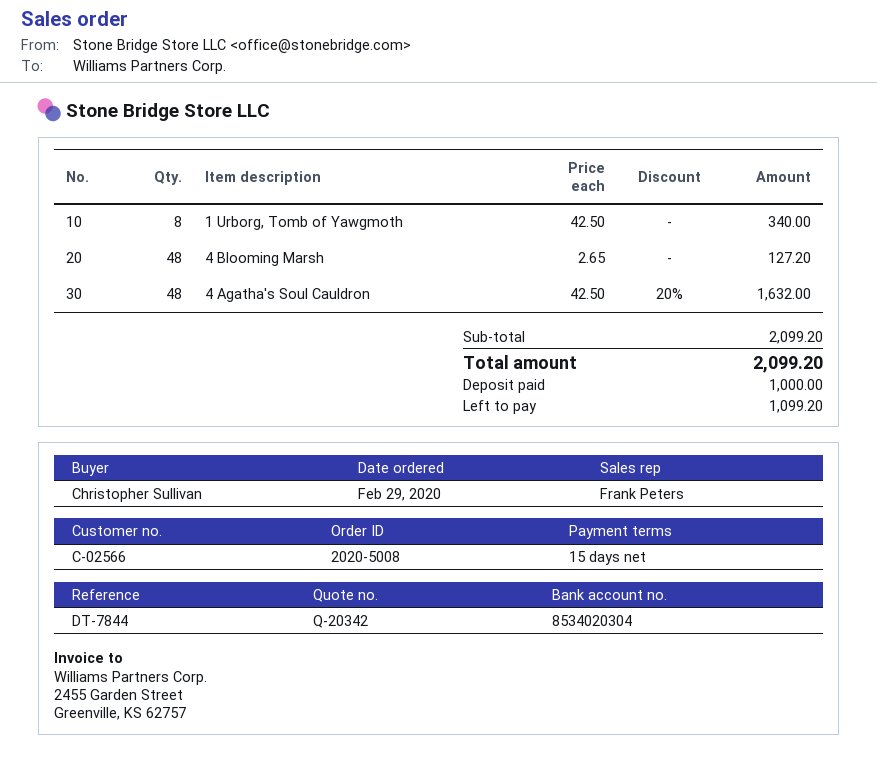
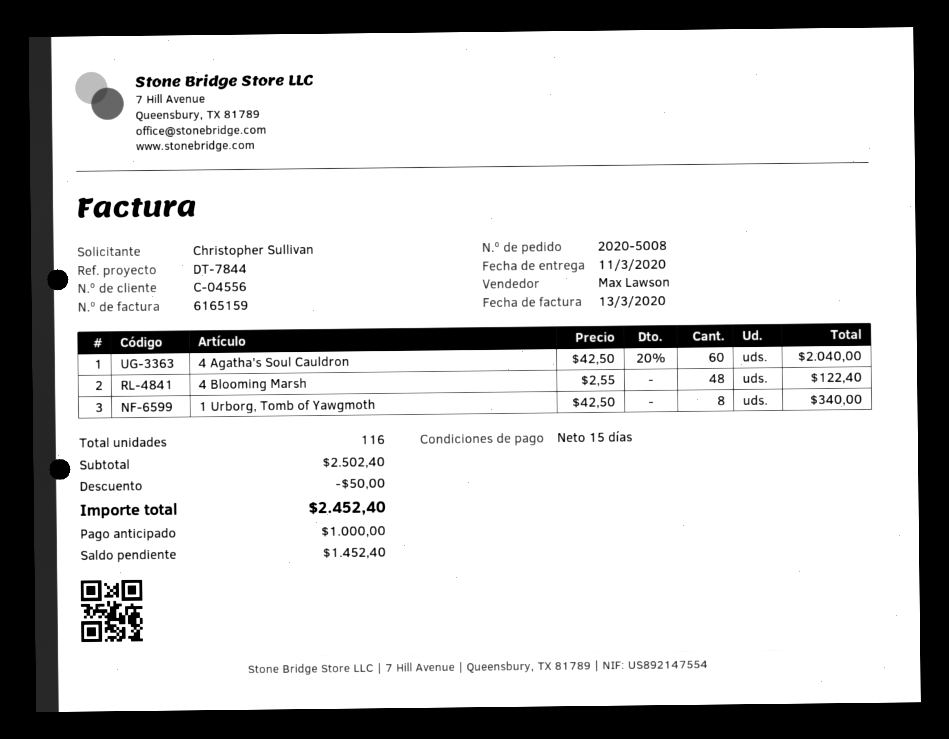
customer number: C-02566 -> C-04556
sales rep: Frank Peters -> Max Lawson
4 Blooming Marsh: 48 x 2.65 = 127.20 -> 48 x 2.55 = 122.40
4 Agatha's Soul Cauldron: 48 x 42.50 - 20% = 1632.00 -> 60 x 42.50 - 20% = 2040.00
subtotal: 2099.20 -> 2502.40
discount: none -> 50.00
total: 2099.20 -> 2452.40
balance: 1099.20 -> 1452.40

